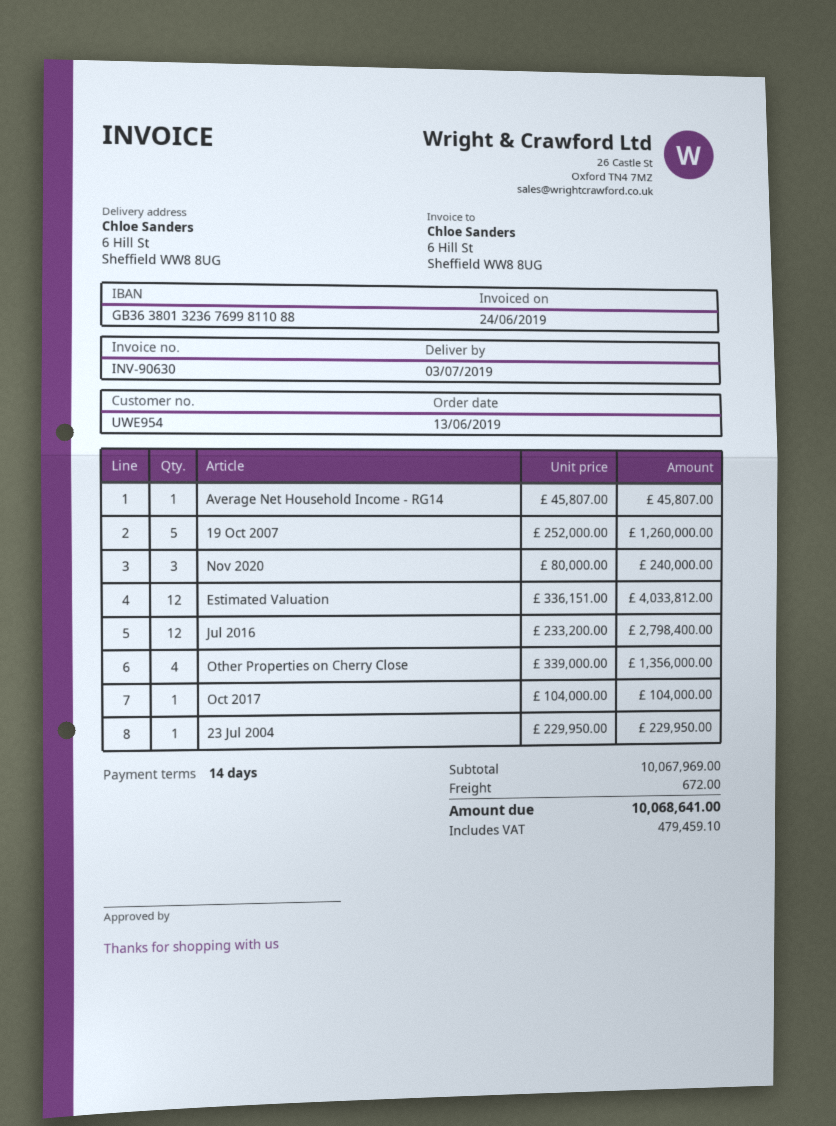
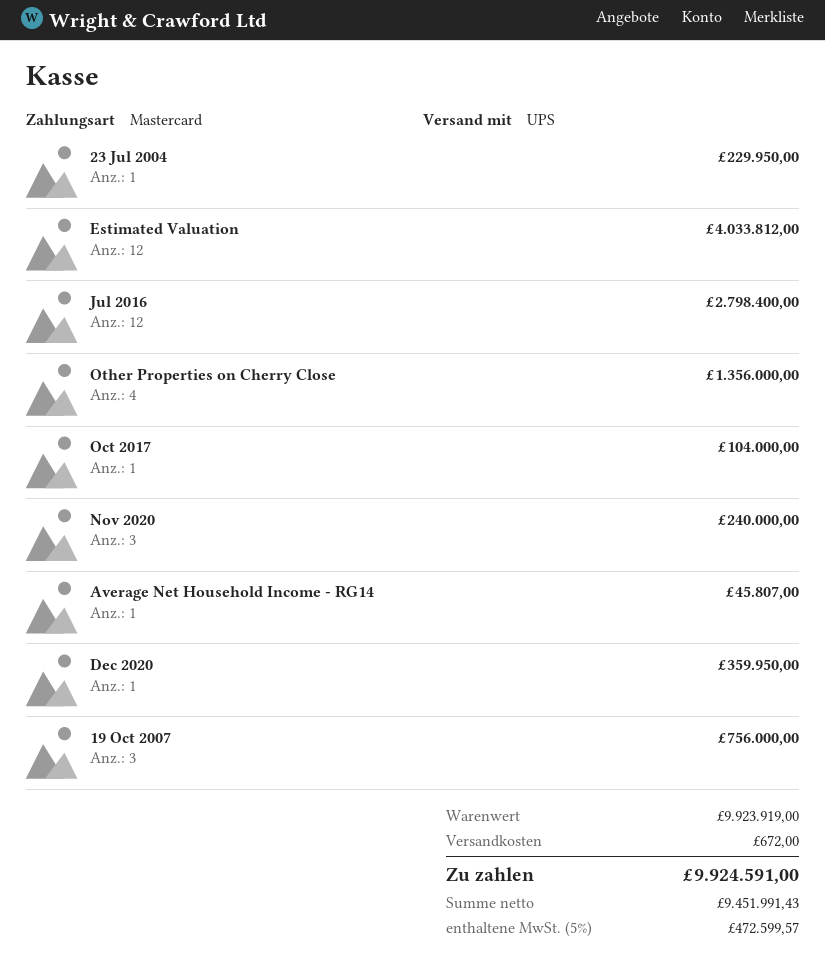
19 Oct 2007: 5 for 1260000.00 -> 3 for 756000.00
Dec 2020: none -> 1 for 359950.00
subtotal: 10067969.00 -> 9923919.00
tax: 479459.10 -> 472599.57
total: 10068641.00 -> 9924591.00

